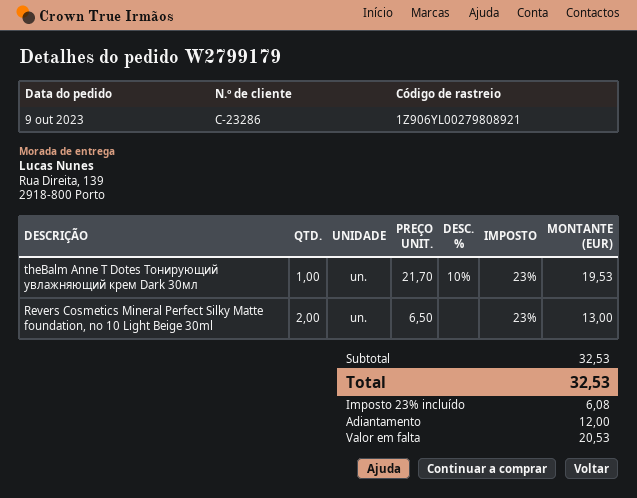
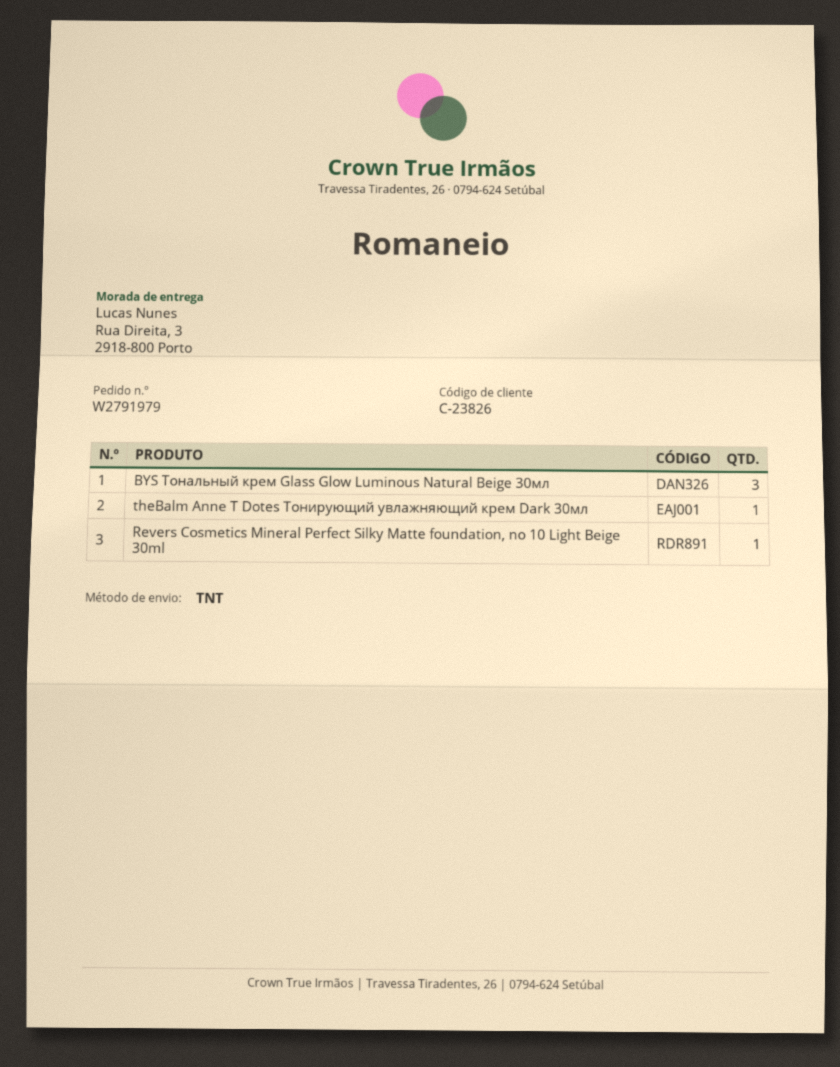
order number: W2799179 -> W2791979
customer number: C-23286 -> C-23826
ship to: Rua Direita, 139, 2918-800 Porto -> Rua Direita, 3, 2918-800 Porto
Revers Cosmetics Mineral Perfect Silky Matte foundation, no 10 Light Beige 30ml: 2 -> 1
BYS Тональный крем Glass Glow Luminous Natural Beige 30мл: none -> 3

